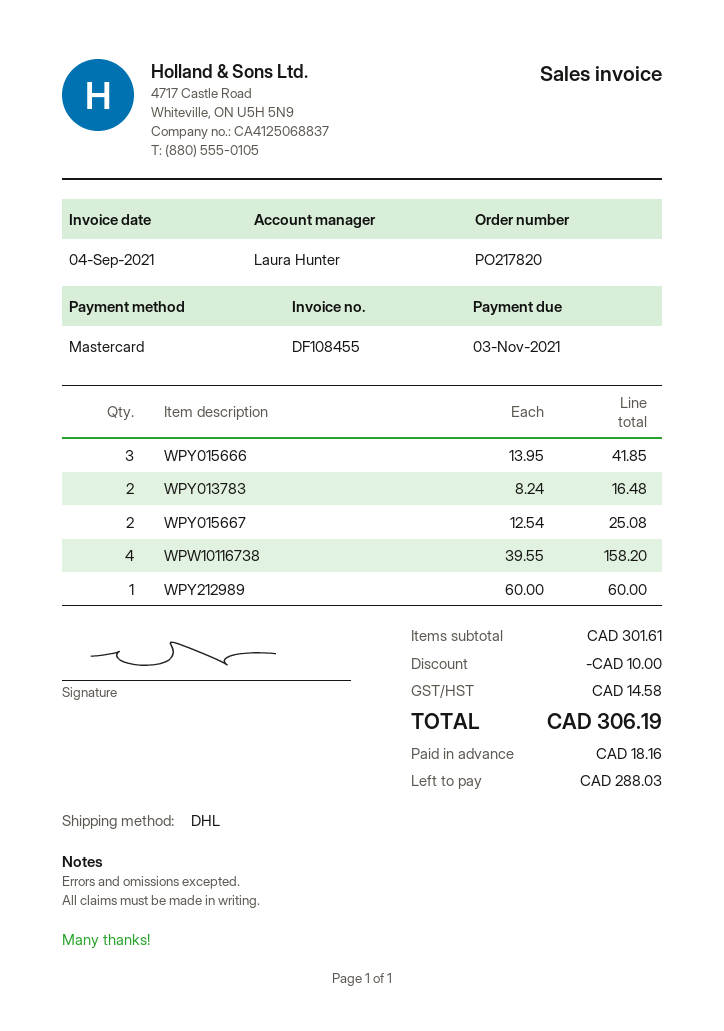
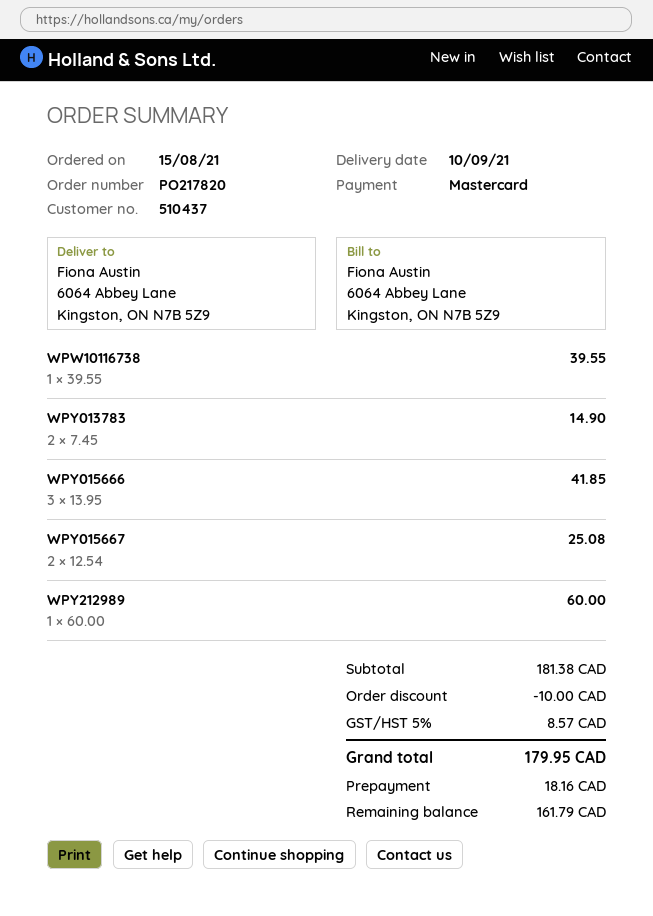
WPY013783: 2 x 8.24 = 16.48 -> 2 x 7.45 = 14.90
WPW10116738: 4 x 39.55 = 158.20 -> 1 x 39.55 = 39.55
subtotal: 301.61 -> 181.38
tax: 14.58 -> 8.57
total: 306.19 -> 179.95
balance: 288.03 -> 161.79

